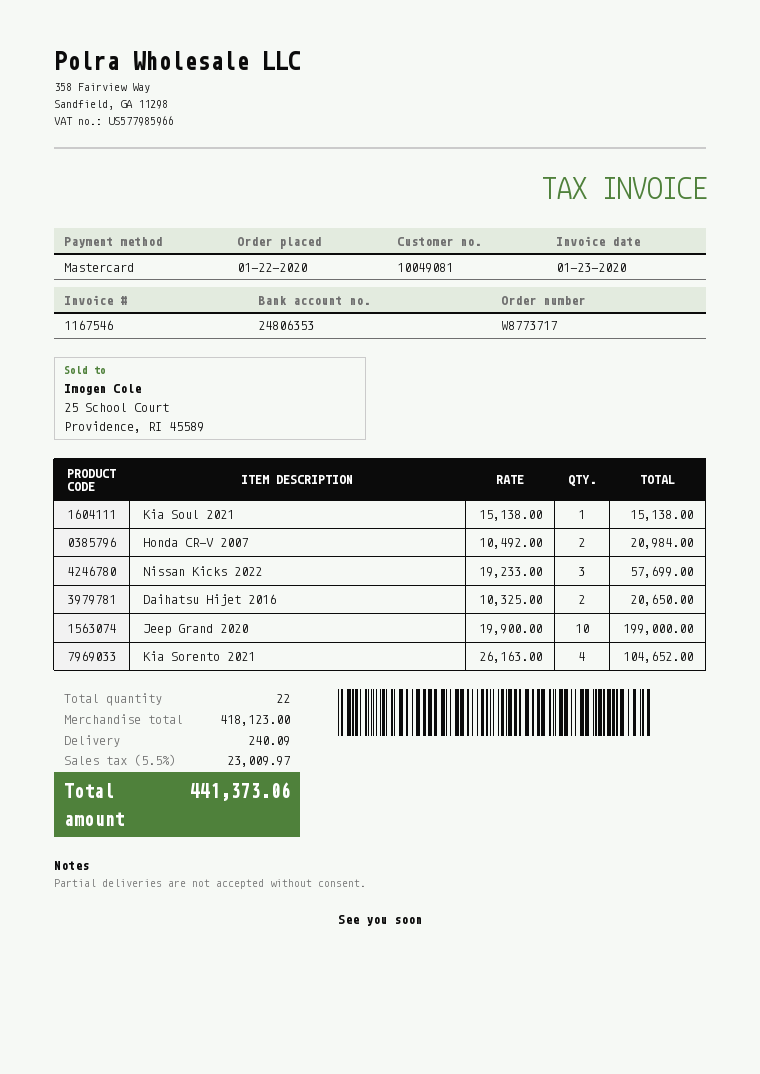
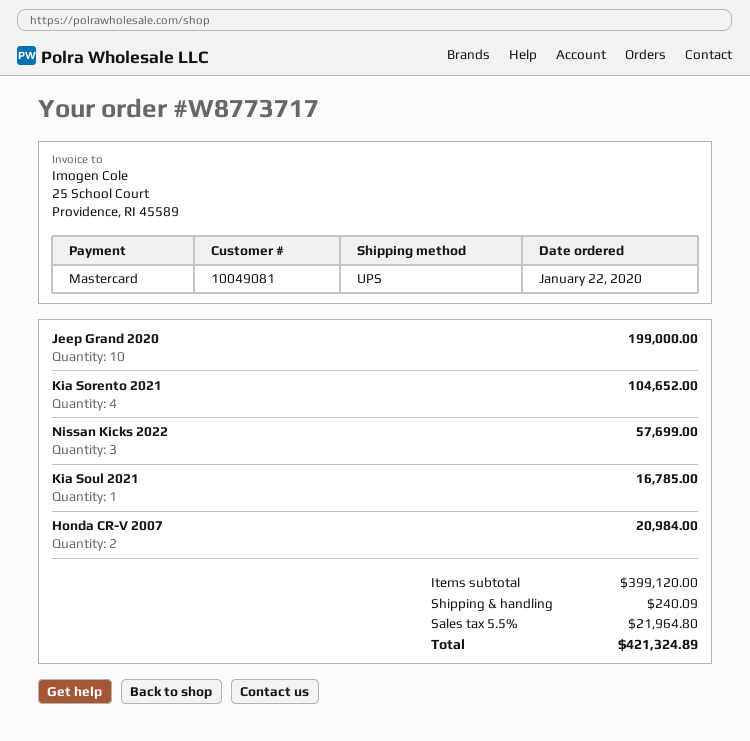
Kia Soul 2021: 1 for 15138.00 -> 1 for 16785.00
Daihatsu Hijet 2016: 2 for 20650.00 -> none
subtotal: 418123.00 -> 399120.00
tax: 5.5% = 23009.97 -> 5.5% = 21964.80
total: 441373.06 -> 421324.89

